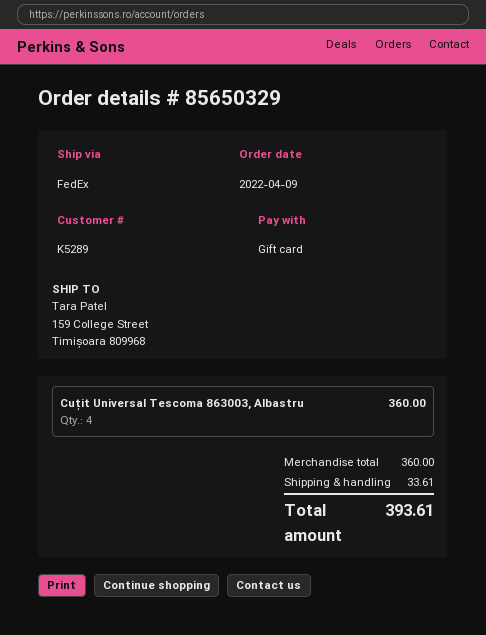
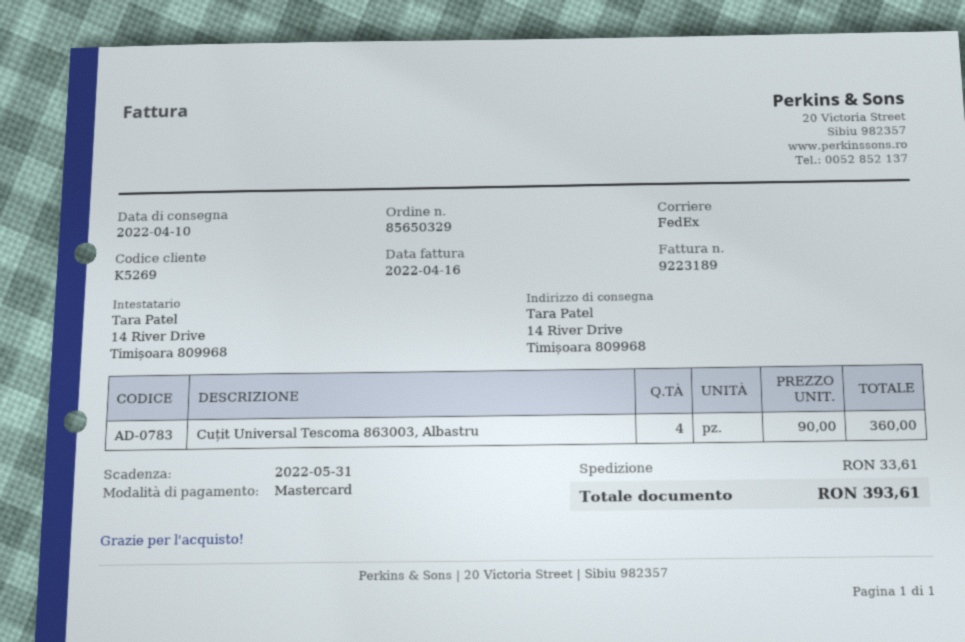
customer number: K5289 -> K5269
payment method: gift card -> Mastercard
ship to: 159 College Street, Timișoara 809968 -> 14 River Drive, Timișoara 809968

